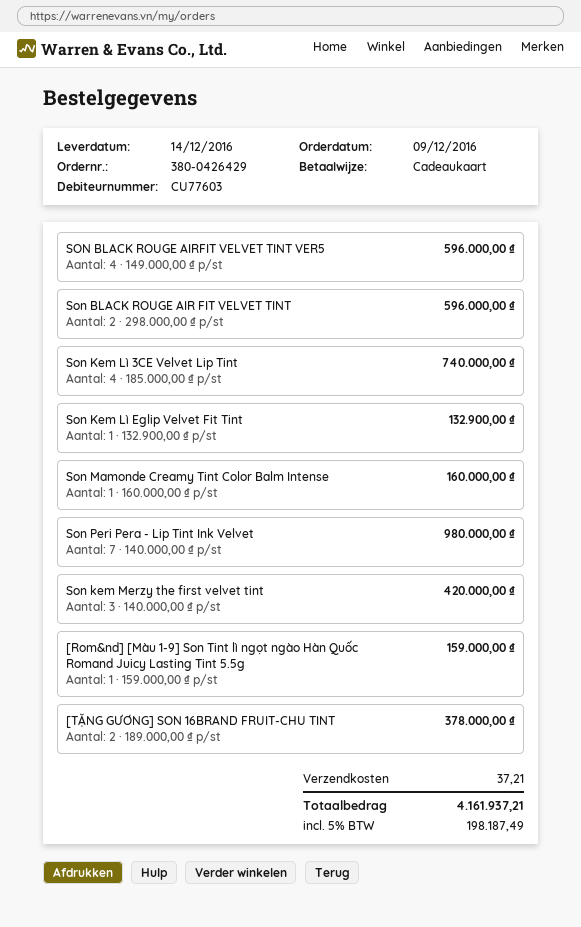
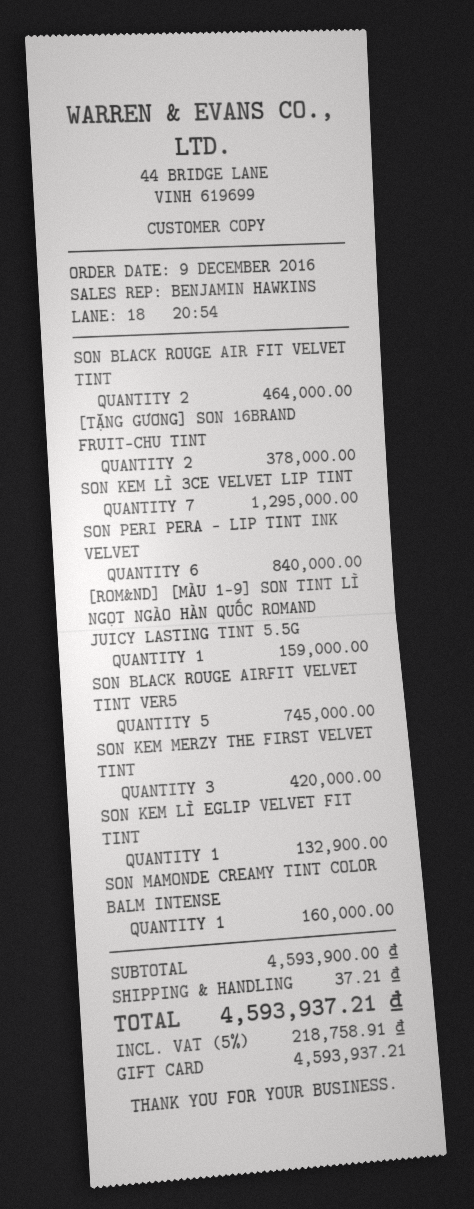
SON BLACK ROUGE AIRFIT VELVET TINT VER5: 4 for 596000.00 -> 5 for 745000.00
Son BLACK ROUGE AIR FIT VELVET TINT: 2 for 596000.00 -> 2 for 464000.00
Son Kem Lì 3CE Velvet Lip Tint: 4 for 740000.00 -> 7 for 1295000.00
Son Peri Pera - Lip Tint Ink Velvet: 7 for 980000.00 -> 6 for 840000.00
tax: 5% = 198187.49 -> 5% = 218758.91
total: 4161937.21 -> 4593937.21

